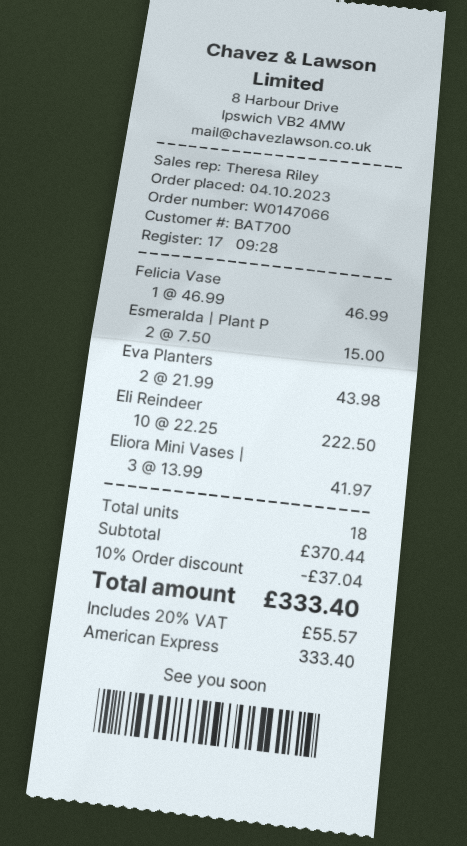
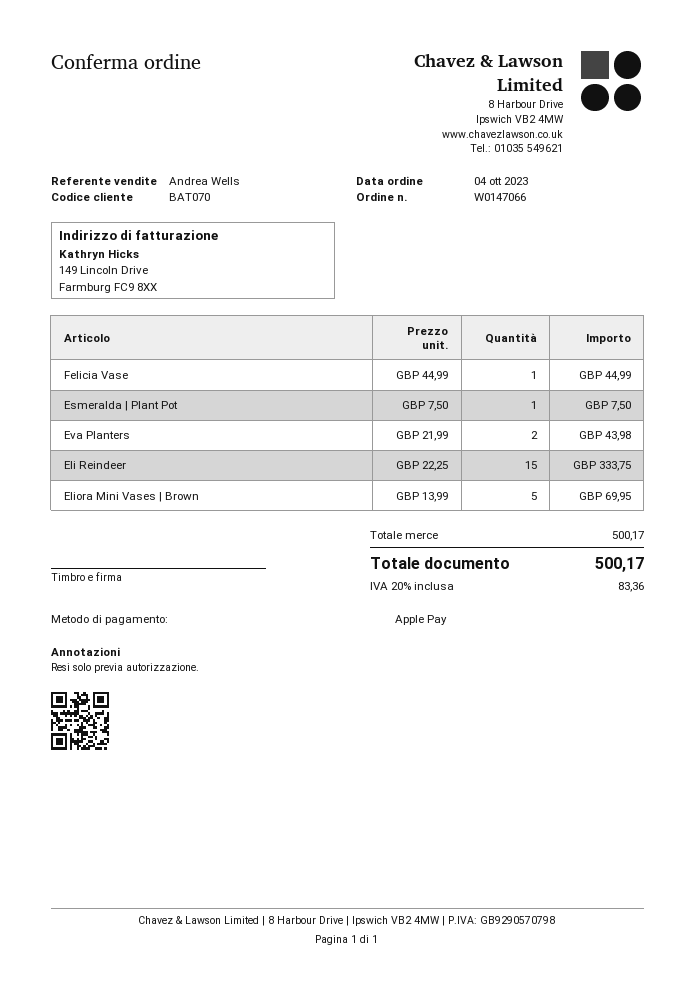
customer number: BAT700 -> BAT070
sales rep: Theresa Riley -> Andrea Wells
payment method: American Express -> Apple Pay
Felicia Vase: 1 x 46.99 = 46.99 -> 1 x 44.99 = 44.99
Esmeralda | Plant P: 2 x 7.50 = 15.00 -> 1 x 7.50 = 7.50
Eli Reindeer: 10 x 22.25 = 222.50 -> 15 x 22.25 = 333.75
Eliora Mini Vases |: 3 x 13.99 = 41.97 -> 5 x 13.99 = 69.95
subtotal: 370.44 -> 500.17
discount: 10% = 37.04 -> none
tax: 20% = 55.57 -> 20% = 83.36
total: 333.40 -> 500.17

